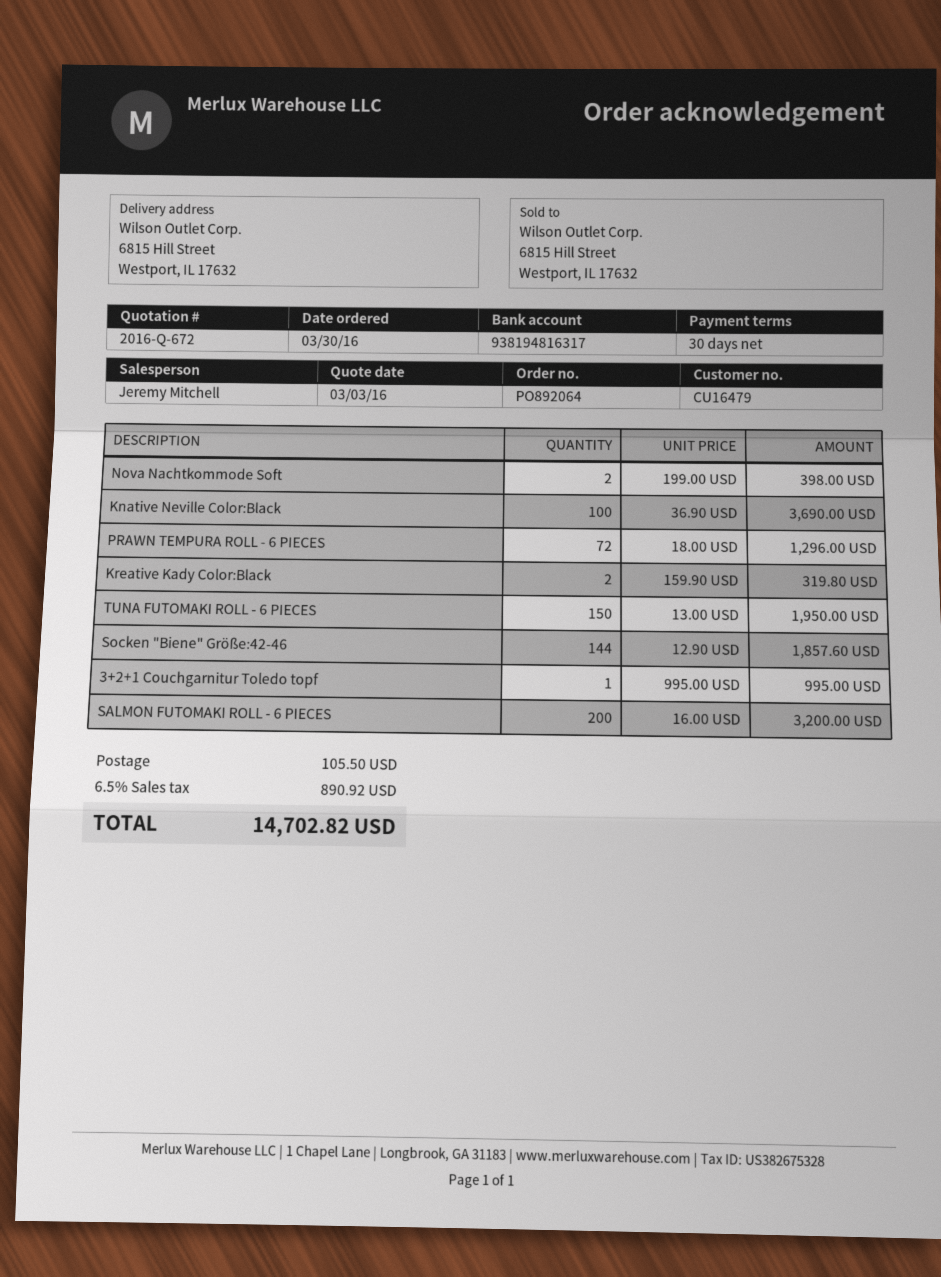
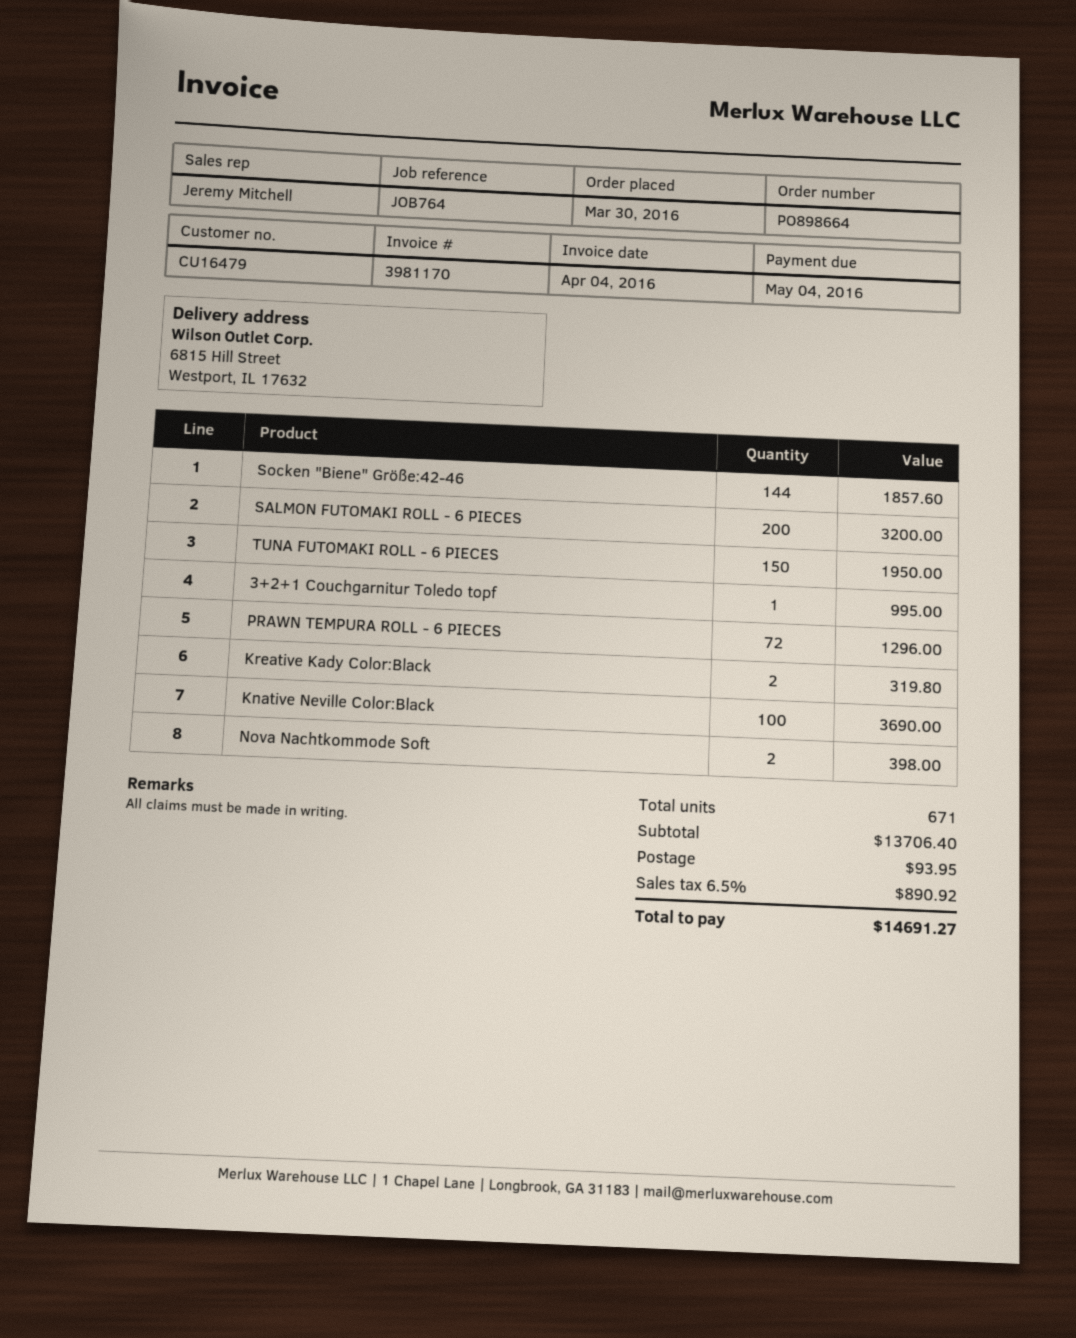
order number: PO892064 -> PO898664
shipping: 105.50 -> 93.95
total: 14702.82 -> 14691.27

